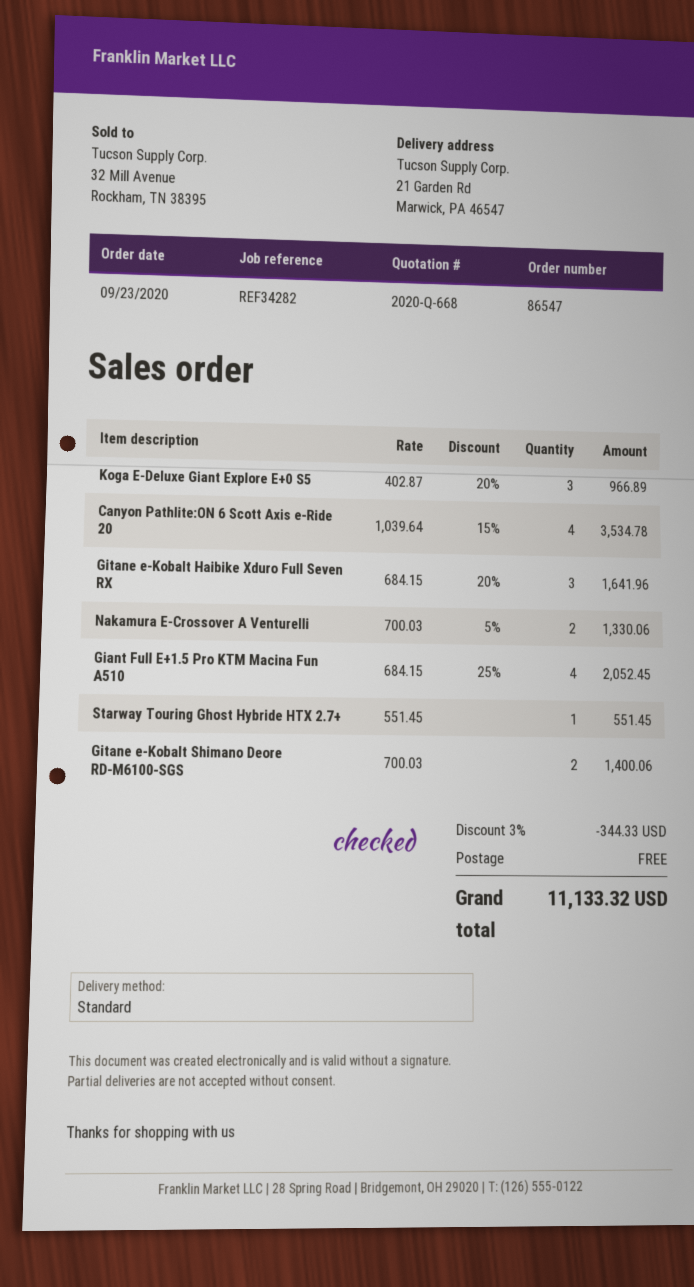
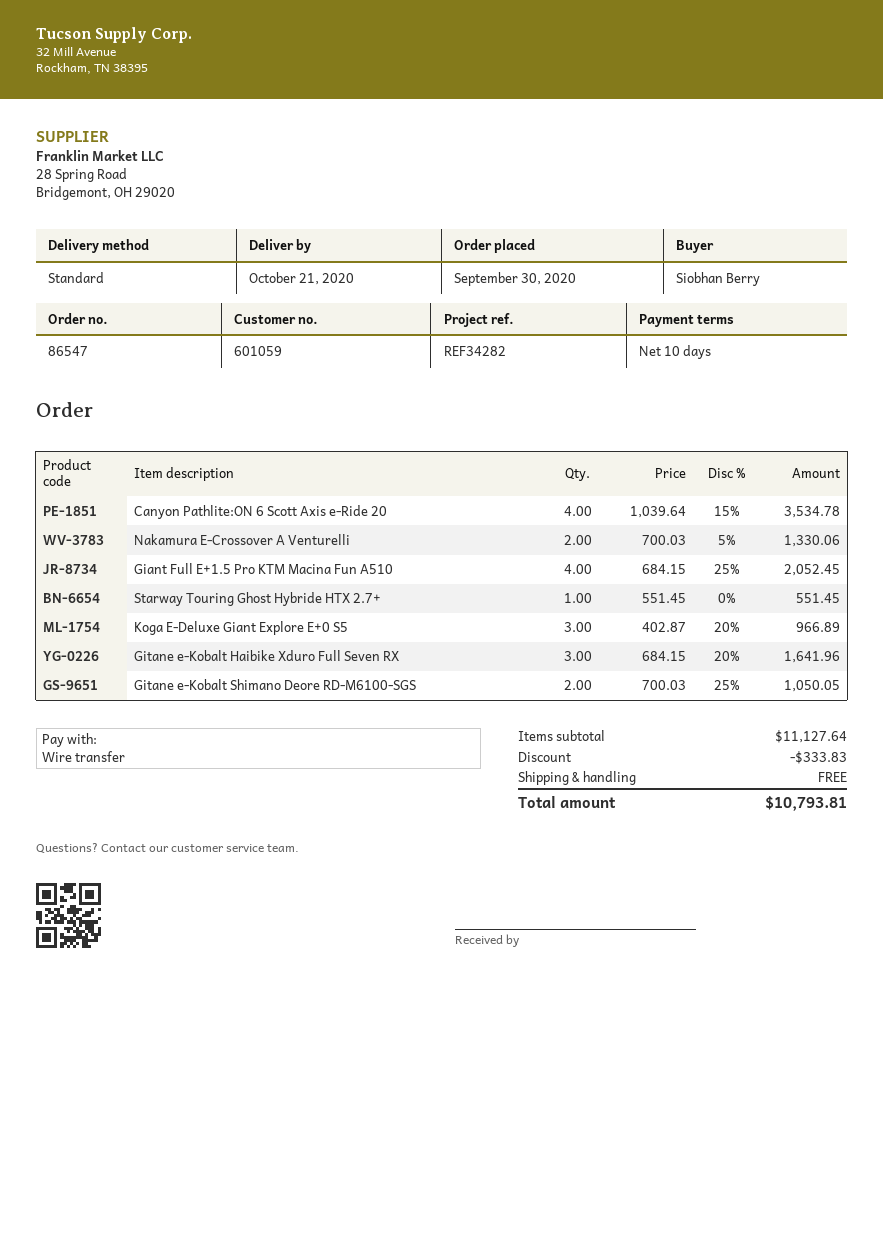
order date: 2020-09-23 -> 2020-09-30
Gitane e-Kobalt Shimano Deore RD-M6100-SGS: 2 x 700.03 = 1400.06 -> 2 x 700.03 - 25% = 1050.05
discount: 344.33 -> 333.83
total: 11133.32 -> 10793.81

